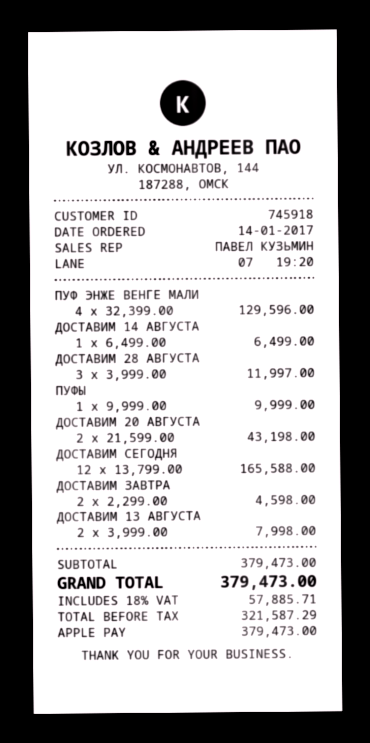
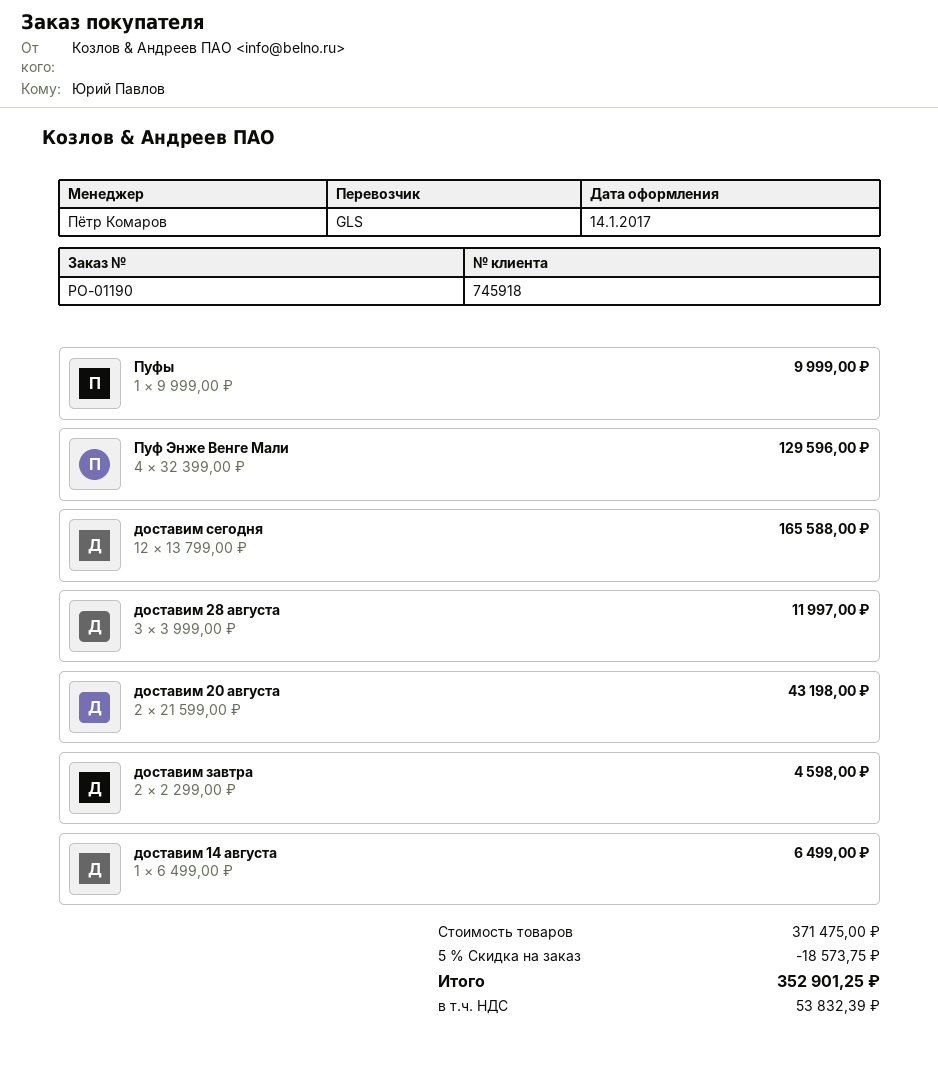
sales rep: ПАВЕЛ КУЗЬМИН -> Пётр Комаров
ДОСТАВИМ 13 АВГУСТА: 2 x 3999.00 = 7998.00 -> none
subtotal: 379473.00 -> 371475.00
discount: none -> 5% = 18573.75
tax: 57885.71 -> 53832.39
total: 379473.00 -> 352901.25

